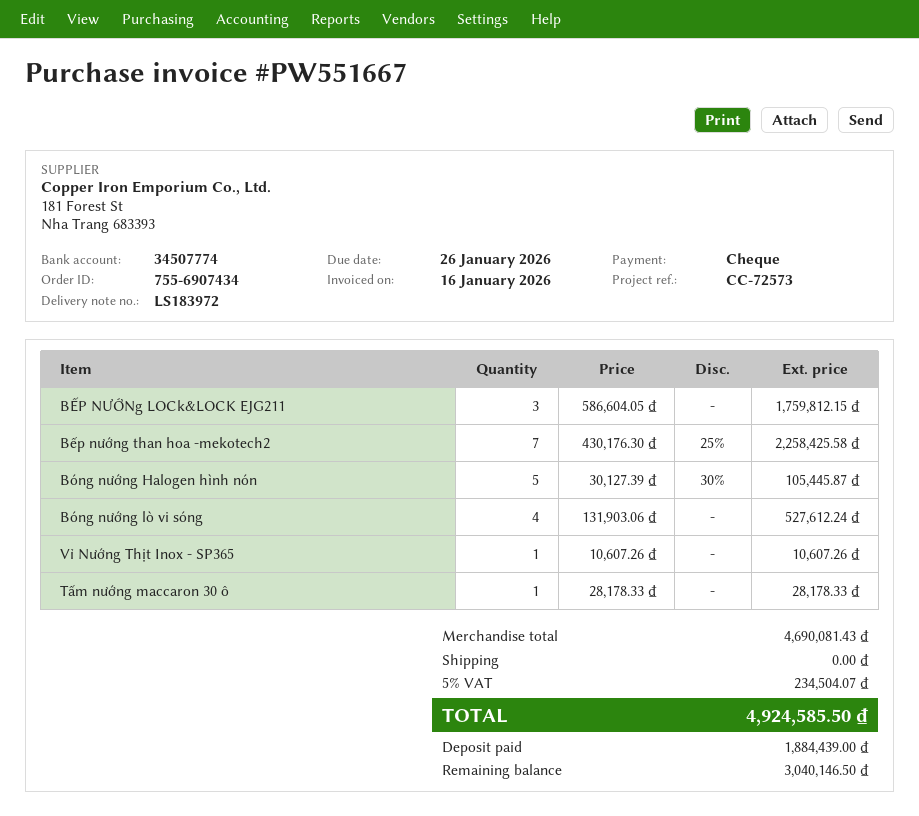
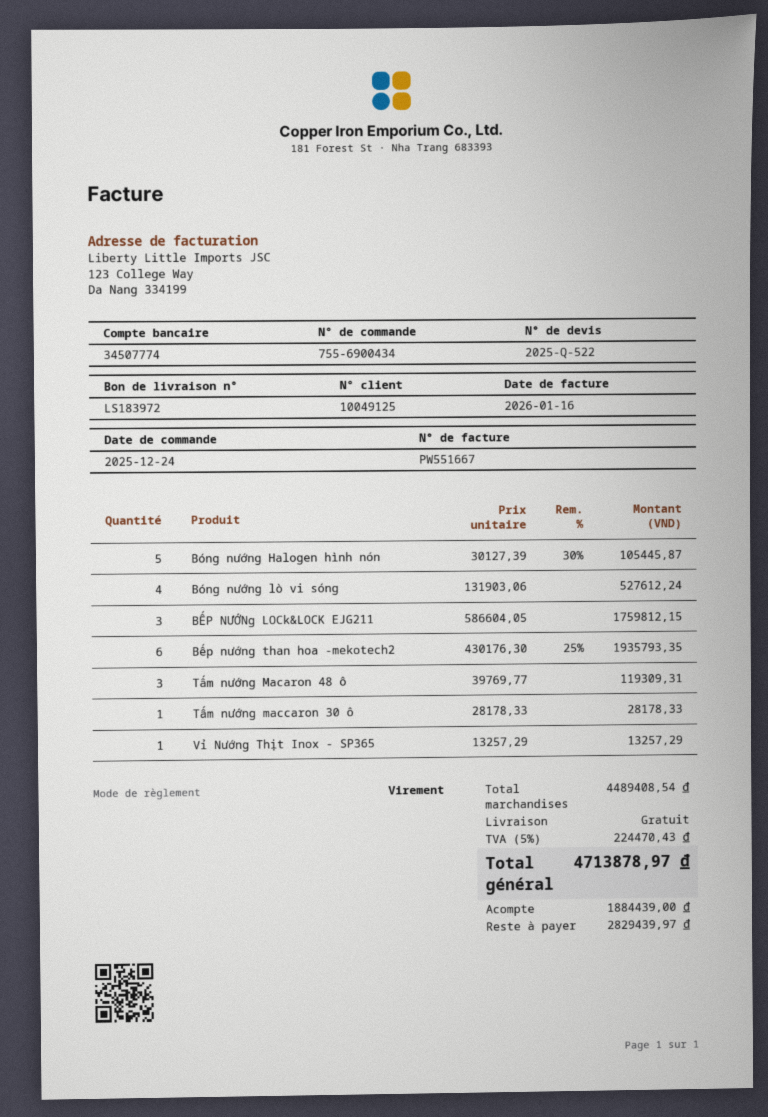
order number: 755-6907434 -> 755-6900434
payment method: cheque -> bank transfer
Bếp nướng than hoa -mekotech2: 7 x 430176.30 - 25% = 2258425.58 -> 6 x 430176.30 - 25% = 1935793.35
Vỉ Nướng Thịt Inox - SP365: 1 x 10607.26 = 10607.26 -> 1 x 13257.29 = 13257.29
Tấm nướng Macaron 48 ô: none -> 3 x 39769.77 = 119309.31
subtotal: 4690081.43 -> 4489408.54
tax: 5% = 234504.07 -> 5% = 224470.43
total: 4924585.50 -> 4713878.97
balance: 3040146.50 -> 2829439.97

